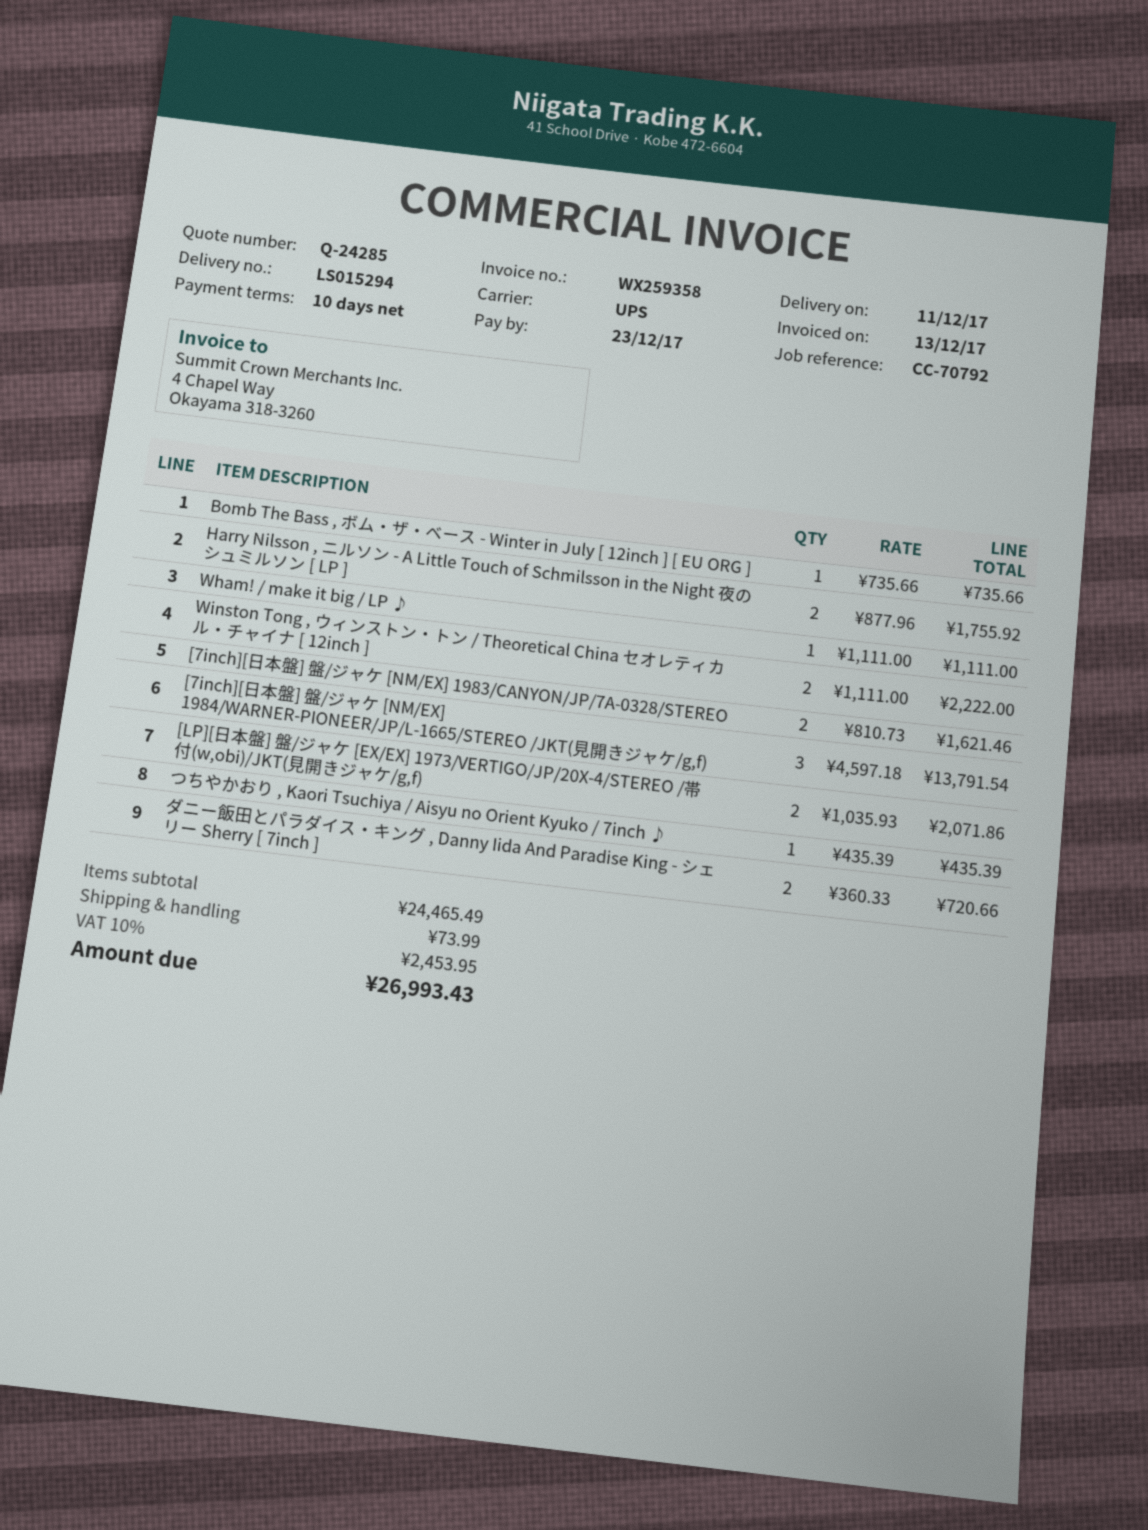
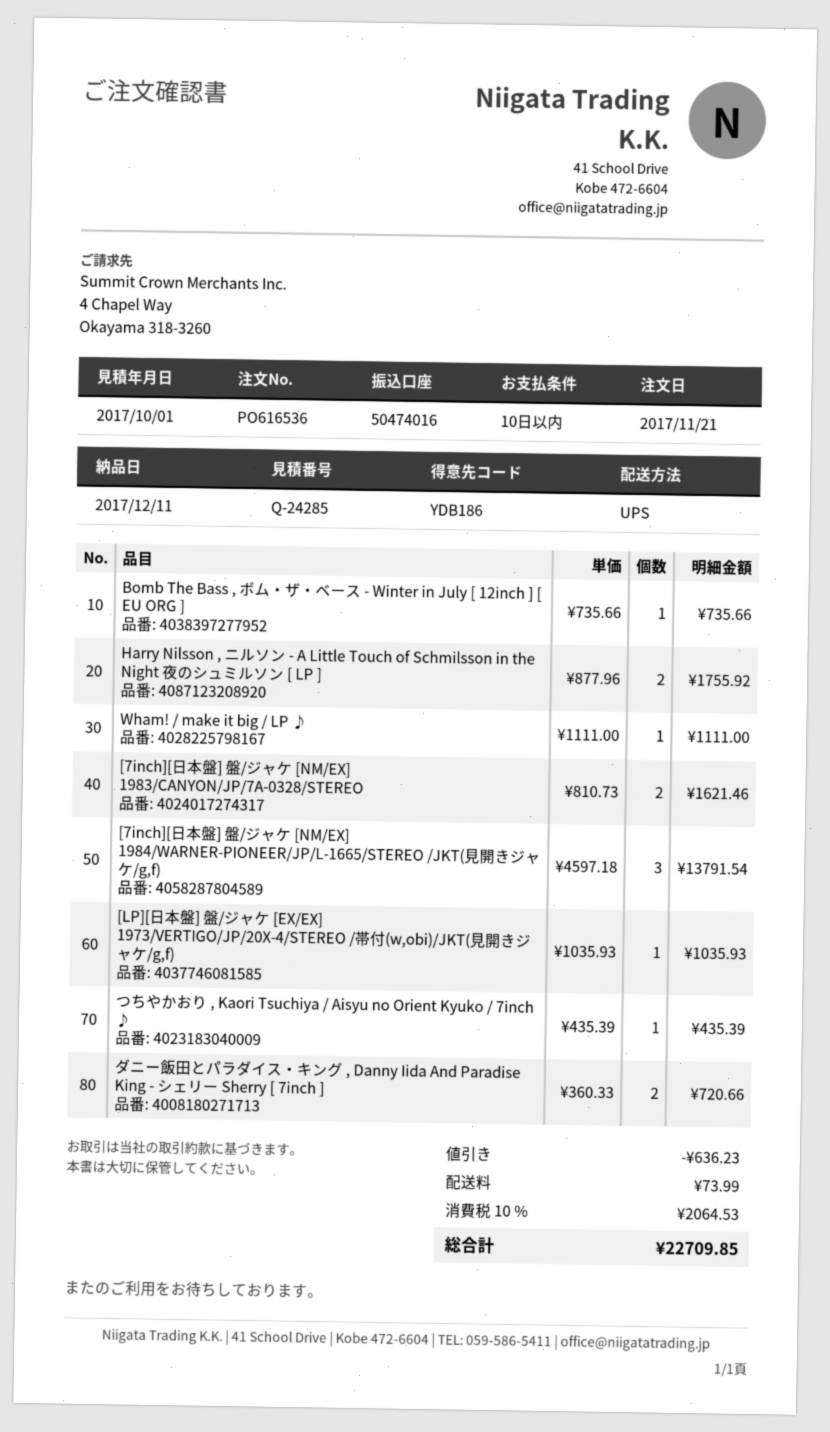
Winston Tong , ウィンストン・トン / Theoretical China セオレティカル・チャイナ [ 12inch ]: 2 x 1111.00 = 2222.00 -> none
[LP][日本盤] 盤/ジャケ [EX/EX] 1973/VERTIGO/JP/20X-4/STEREO /帯付(w,obi)/JKT(見開きジャケ/g,f): 2 x 1035.93 = 2071.86 -> 1 x 1035.93 = 1035.93
discount: none -> 636.23
tax: 10% = 2453.95 -> 10% = 2064.53
total: 26993.43 -> 22709.85

